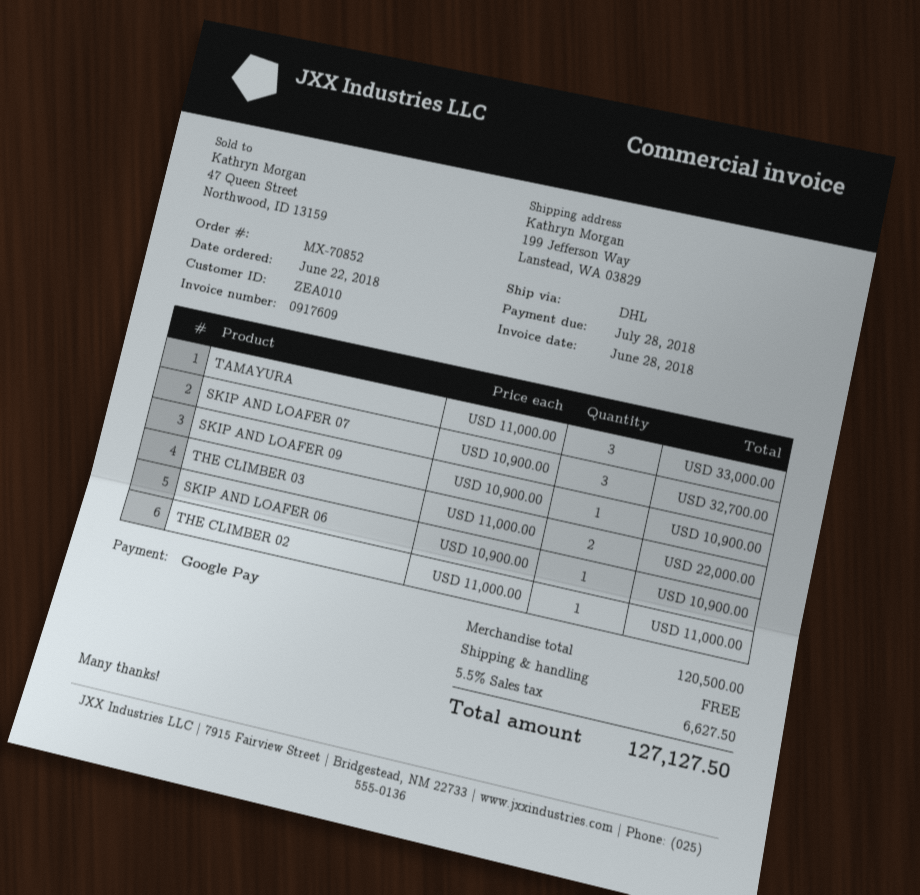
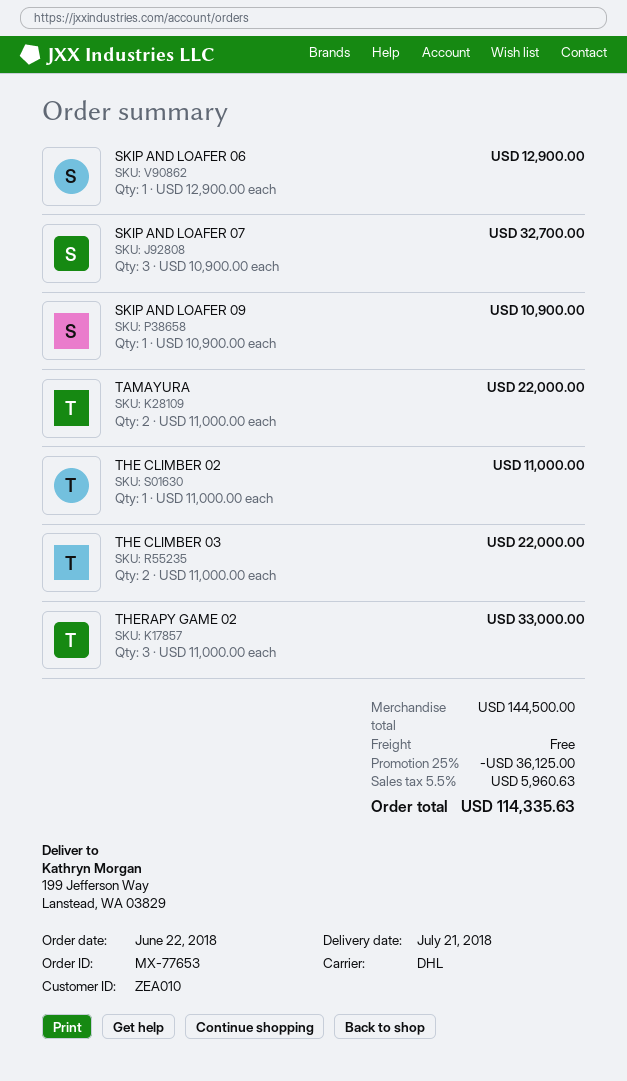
order number: MX-70852 -> MX-77653
TAMAYURA: 3 x 11000.00 = 33000.00 -> 2 x 11000.00 = 22000.00
SKIP AND LOAFER 06: 1 x 10900.00 = 10900.00 -> 1 x 12900.00 = 12900.00
THERAPY GAME 02: none -> 3 x 11000.00 = 33000.00
subtotal: 120500.00 -> 144500.00
discount: none -> 25% = 36125.00
tax: 5.5% = 6627.50 -> 5.5% = 5960.63
total: 127127.50 -> 114335.63

